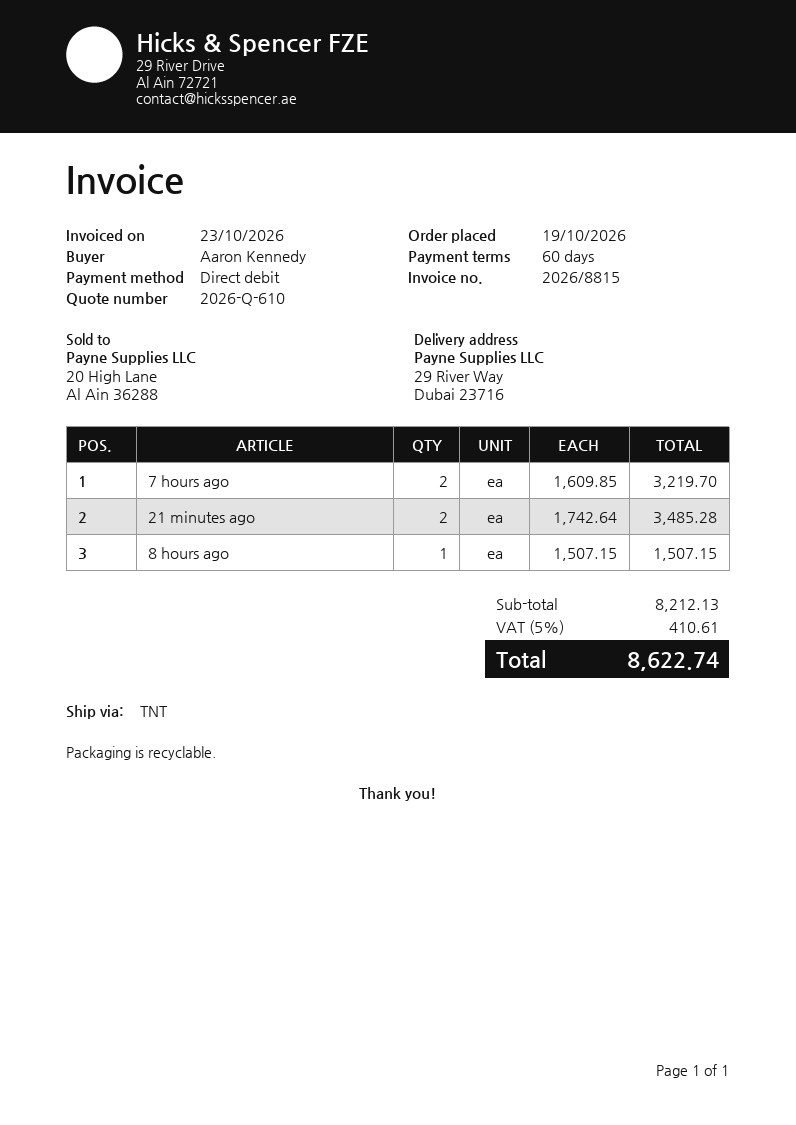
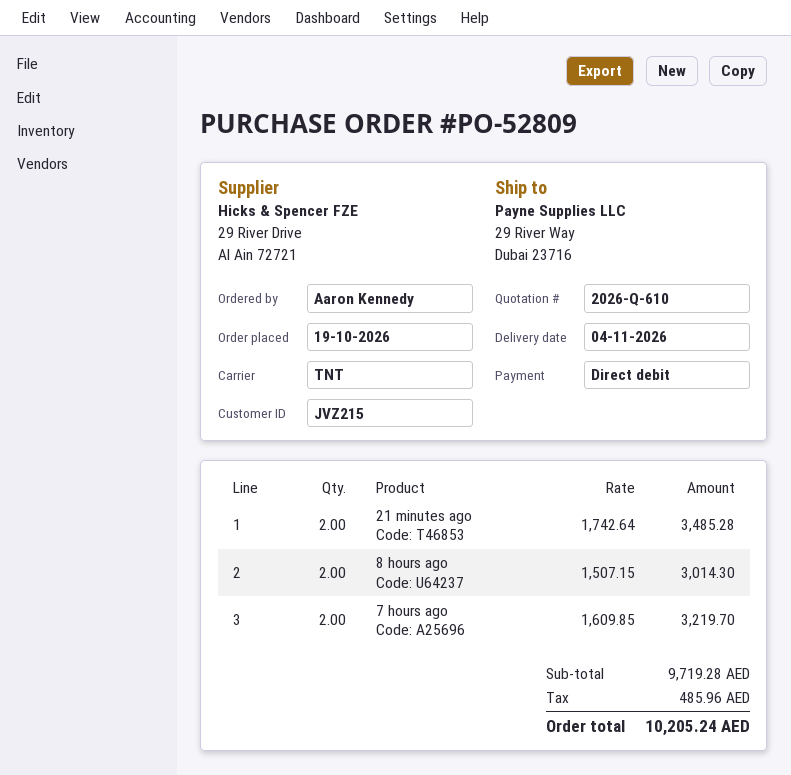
8 hours ago: 1 x 1507.15 = 1507.15 -> 2 x 1507.15 = 3014.30
subtotal: 8212.13 -> 9719.28
tax: 410.61 -> 485.96
total: 8622.74 -> 10205.24

